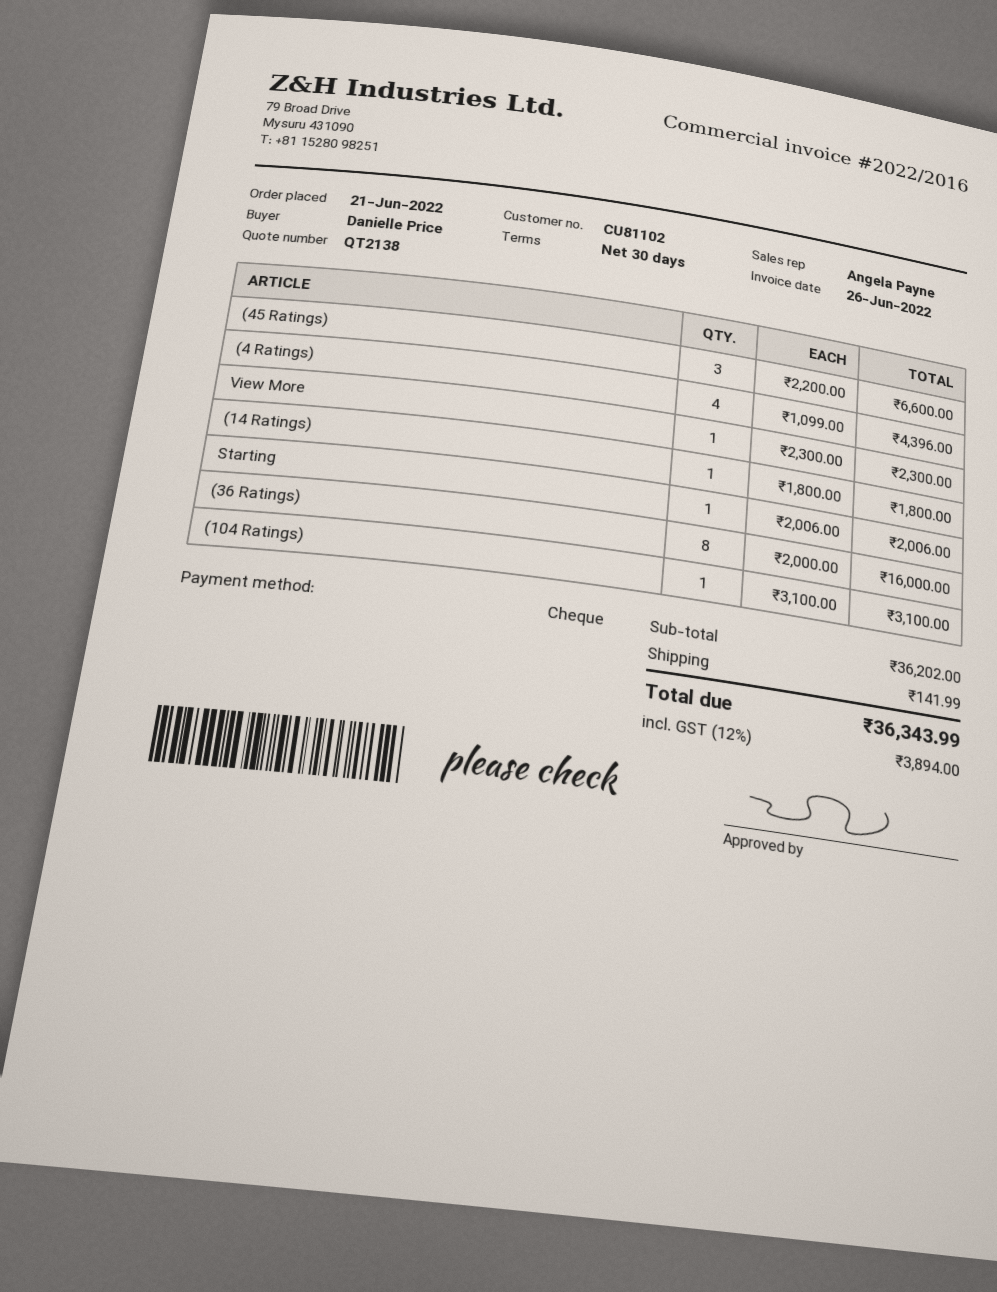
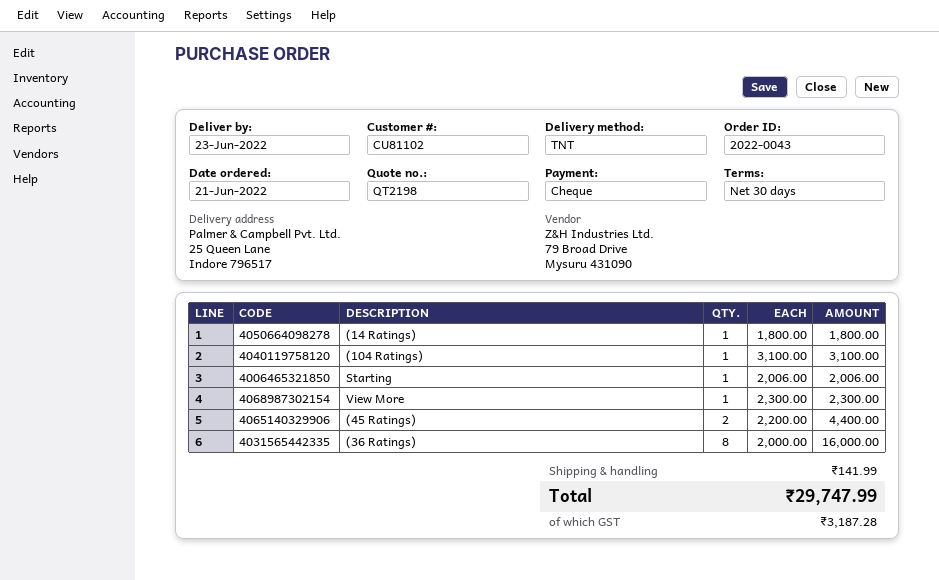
quote number: QT2138 -> QT2198
(45 Ratings): 3 x 2200.00 = 6600.00 -> 2 x 2200.00 = 4400.00
(4 Ratings): 4 x 1099.00 = 4396.00 -> none
tax: 3894.00 -> 3187.28
total: 36343.99 -> 29747.99

